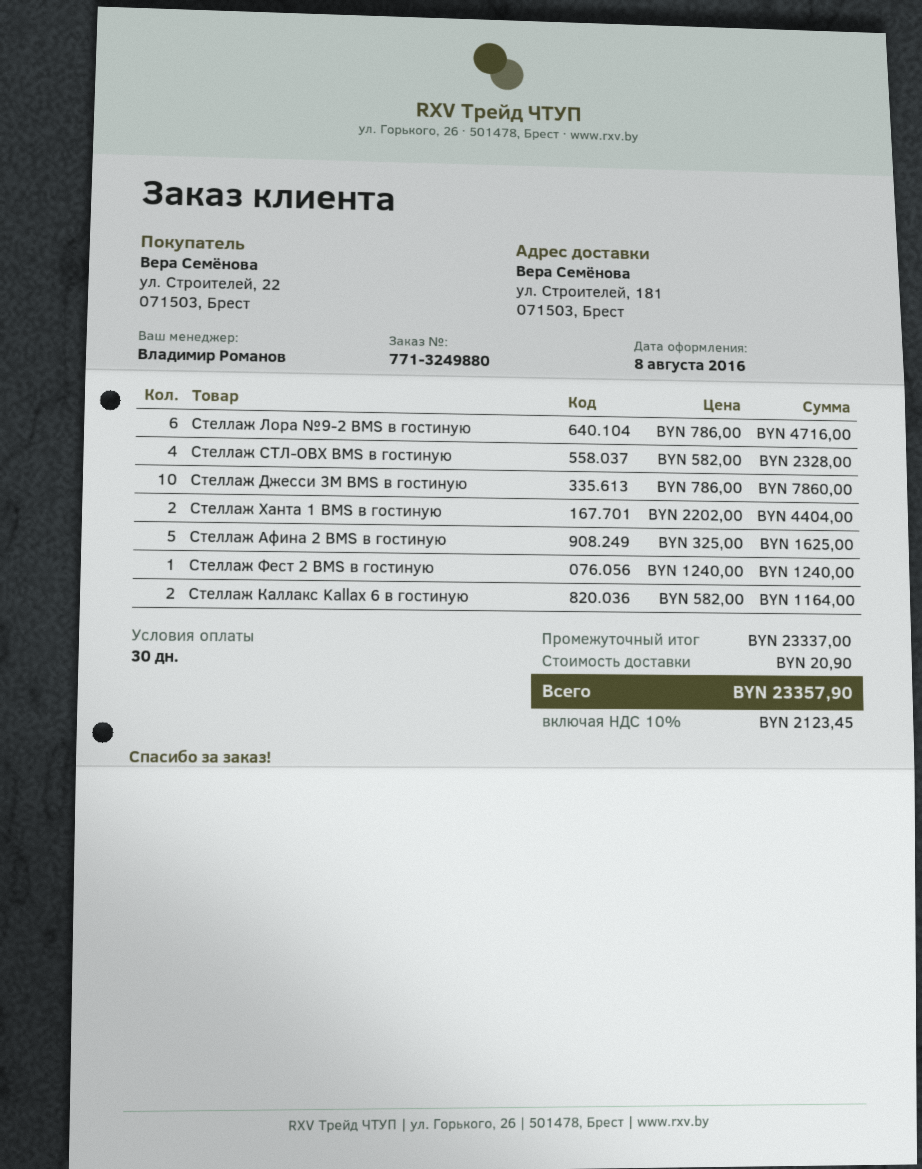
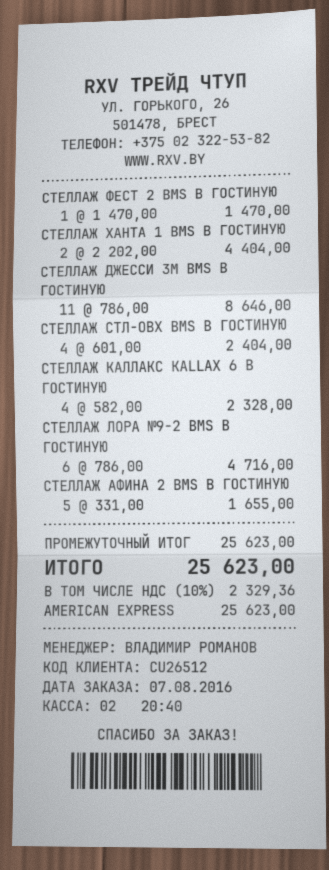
order date: 2016-08-08 -> 2016-08-07
Стеллаж СТЛ-ОВХ BMS в гостиную: 4 x 582.00 = 2328.00 -> 4 x 601.00 = 2404.00
Стеллаж Джесси 3М BMS в гостиную: 10 x 786.00 = 7860.00 -> 11 x 786.00 = 8646.00
Стеллаж Афина 2 BMS в гостиную: 5 x 325.00 = 1625.00 -> 5 x 331.00 = 1655.00
Стеллаж Фест 2 BMS в гостиную: 1 x 1240.00 = 1240.00 -> 1 x 1470.00 = 1470.00
Стеллаж Каллакс Kallax 6 в гостиную: 2 x 582.00 = 1164.00 -> 4 x 582.00 = 2328.00
subtotal: 23337.00 -> 25623.00
shipping: 20.90 -> none
tax: 10% = 2123.45 -> 10% = 2329.36
total: 23357.90 -> 25623.00

